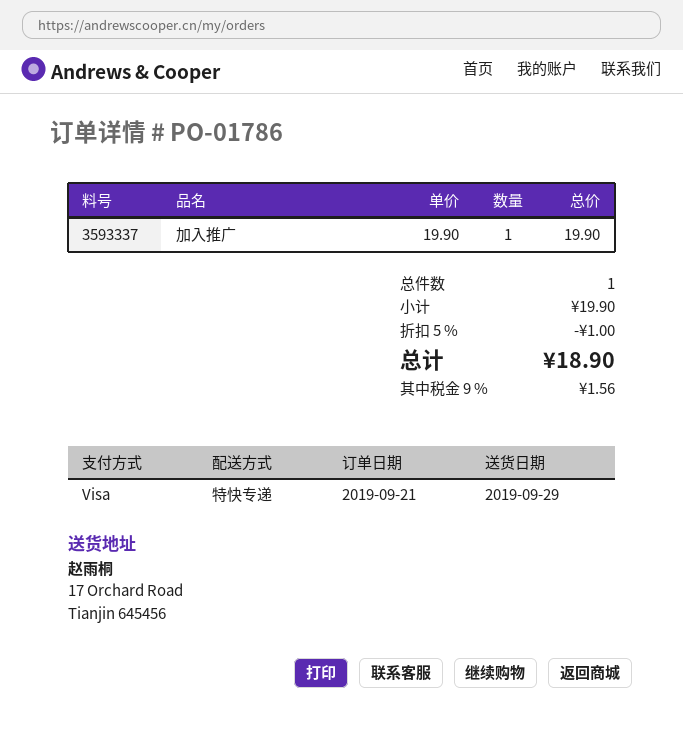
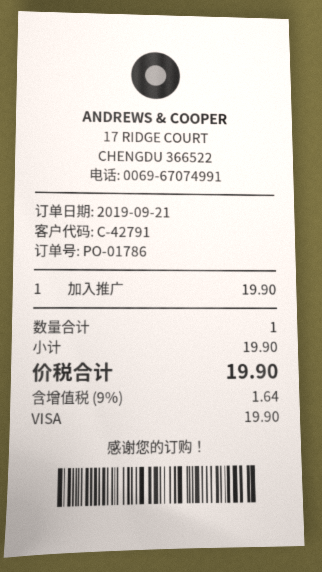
discount: 5% = 1.00 -> none
tax: 9% = 1.56 -> 9% = 1.64
total: 18.90 -> 19.90

